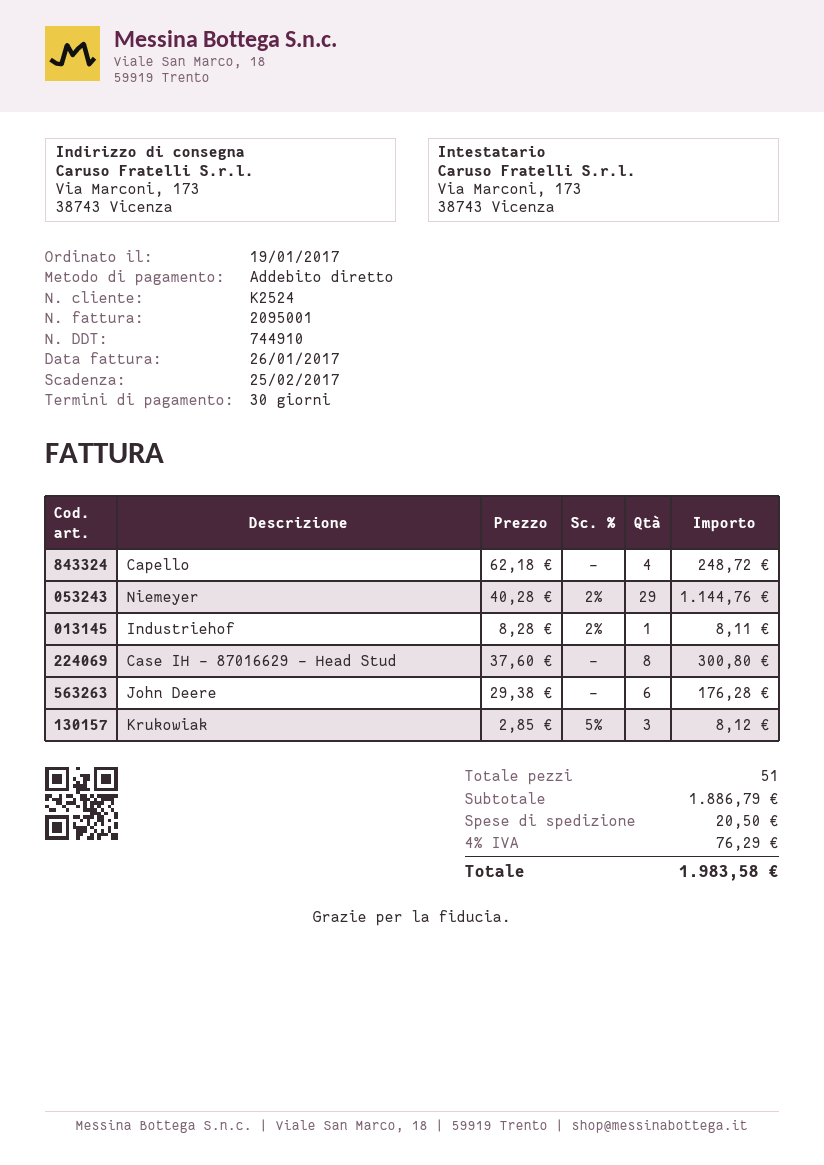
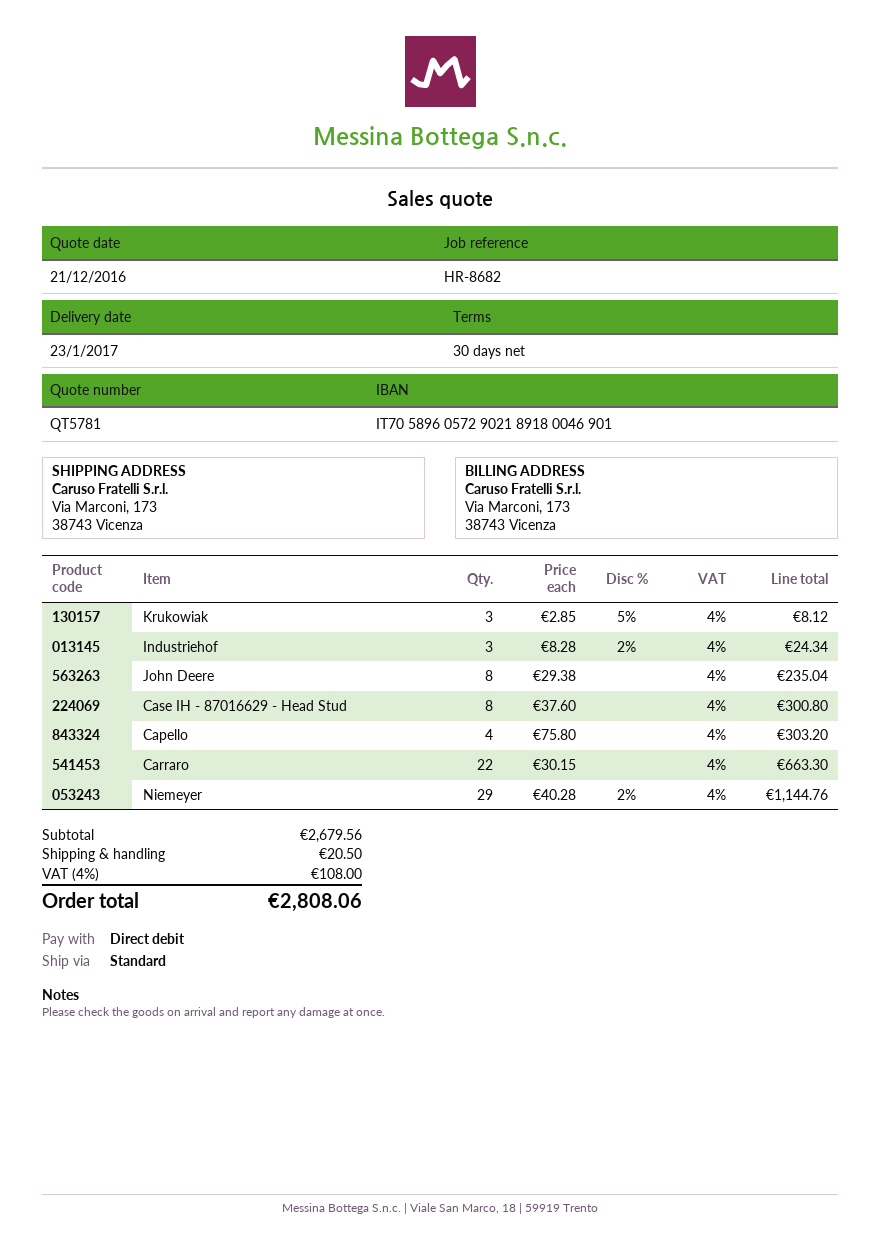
Capello: 4 x 62.18 = 248.72 -> 4 x 75.80 = 303.20
Industriehof: 1 x 8.28 - 2% = 8.11 -> 3 x 8.28 - 2% = 24.34
John Deere: 6 x 29.38 = 176.28 -> 8 x 29.38 = 235.04
Carraro: none -> 22 x 30.15 = 663.30
subtotal: 1886.79 -> 2679.56
tax: 4% = 76.29 -> 4% = 108.00
total: 1983.58 -> 2808.06

